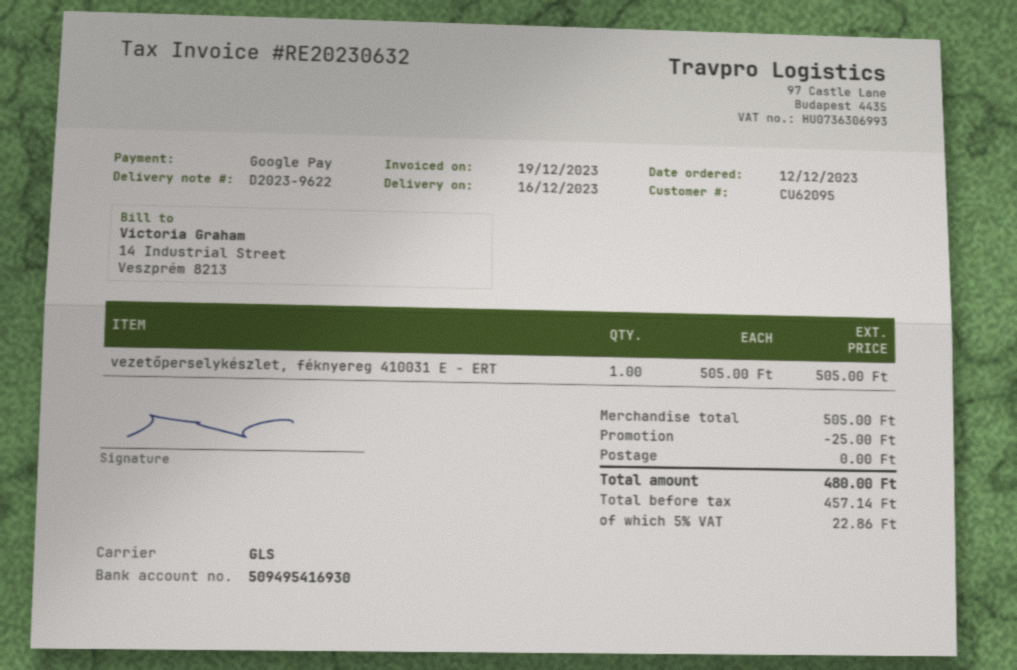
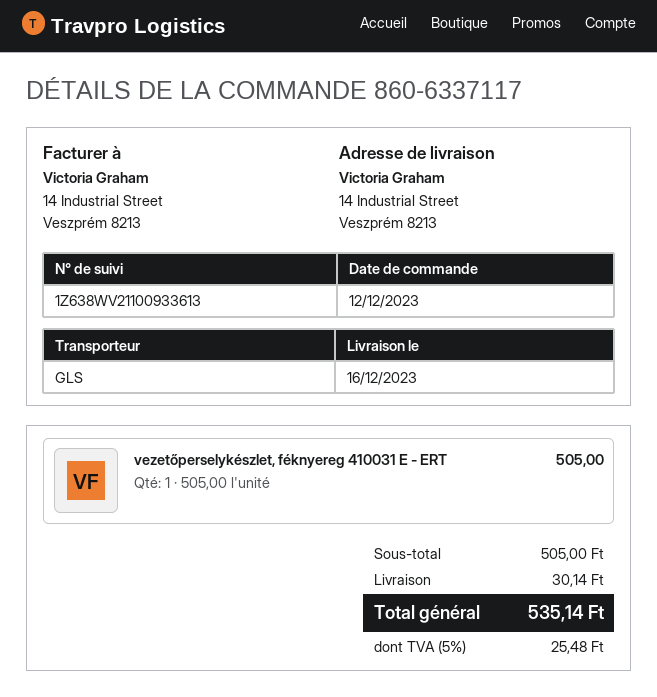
discount: 25.00 -> none
shipping: 0.00 -> 30.14
tax: 5% = 22.86 -> 5% = 25.48
total: 480.00 -> 535.14

